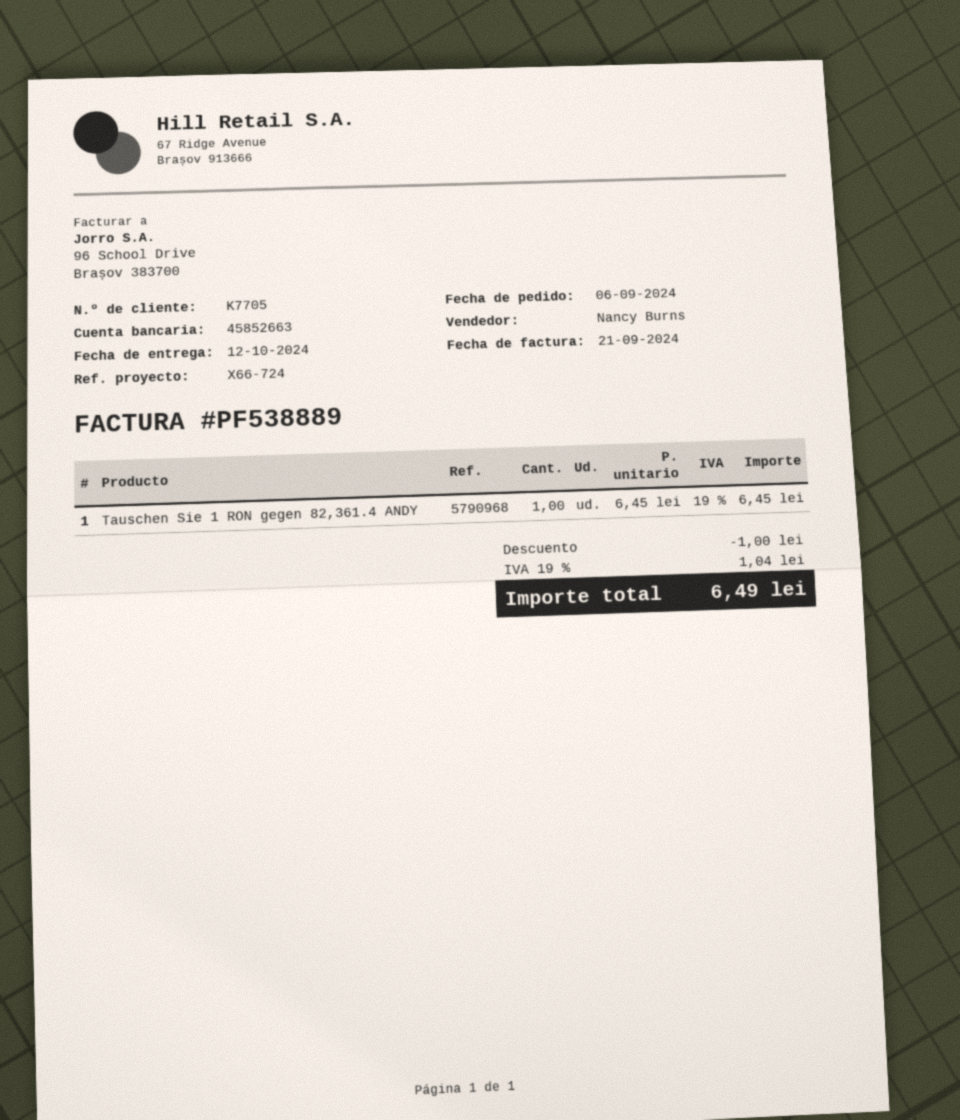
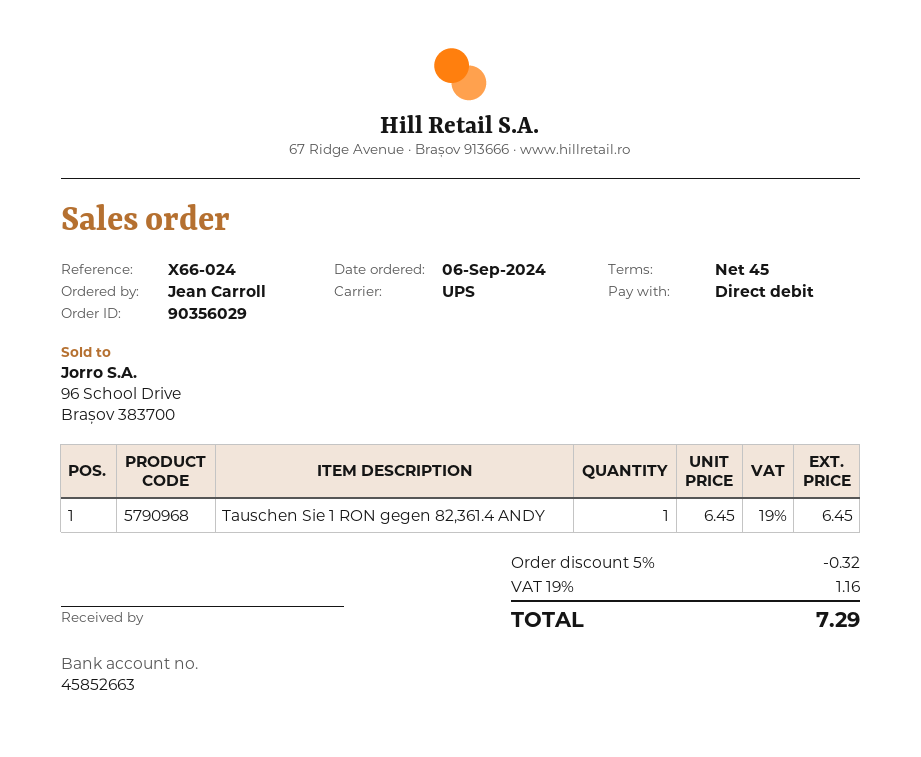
reference: X66-724 -> X66-024
discount: 1.00 -> 0.32
tax: 19% = 1.04 -> 19% = 1.16
total: 6.49 -> 7.29

